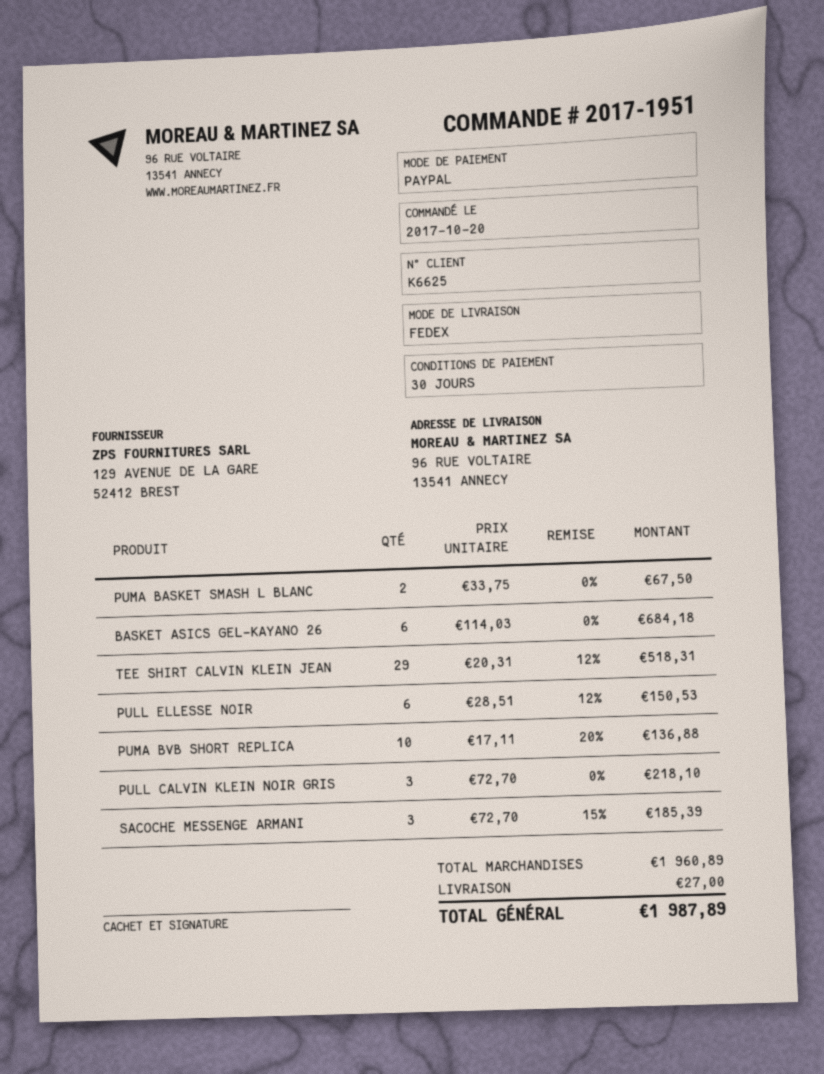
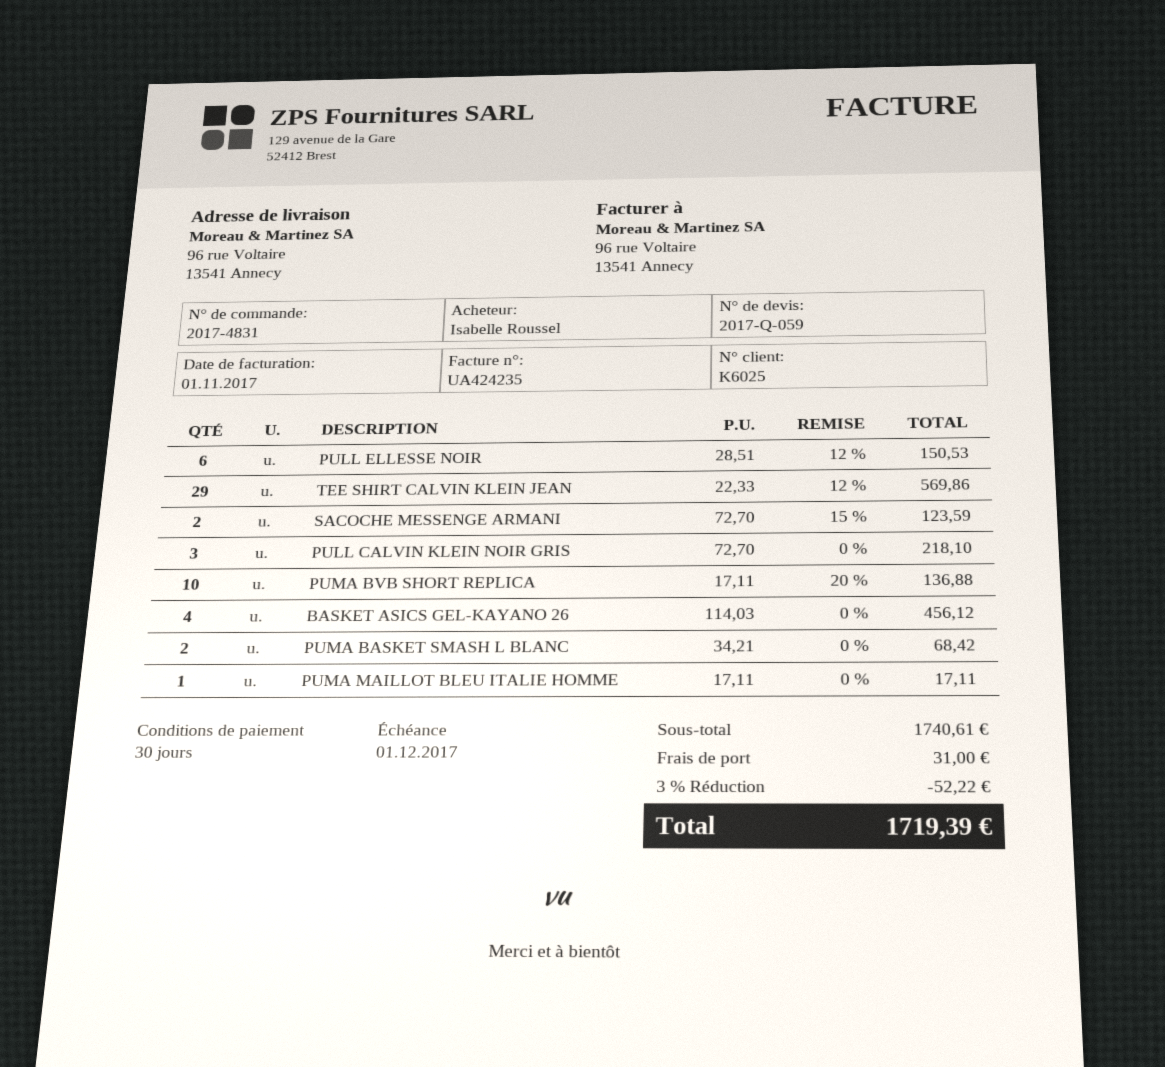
order number: 2017-1951 -> 2017-4831
customer number: K6625 -> K6025
PUMA BASKET SMASH L BLANC: 2 x 33.75 = 67.50 -> 2 x 34.21 = 68.42
BASKET ASICS GEL-KAYANO 26: 6 x 114.03 = 684.18 -> 4 x 114.03 = 456.12
TEE SHIRT CALVIN KLEIN JEAN: 29 x 20.31 - 12% = 518.31 -> 29 x 22.33 - 12% = 569.86
SACOCHE MESSENGE ARMANI: 3 x 72.70 - 15% = 185.39 -> 2 x 72.70 - 15% = 123.59
PUMA MAILLOT BLEU ITALIE HOMME: none -> 1 x 17.11 = 17.11
subtotal: 1960.89 -> 1740.61
discount: none -> 3% = 52.22
shipping: 27.00 -> 31.00
total: 1987.89 -> 1719.39

